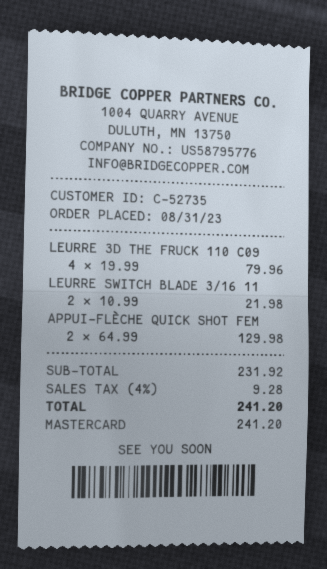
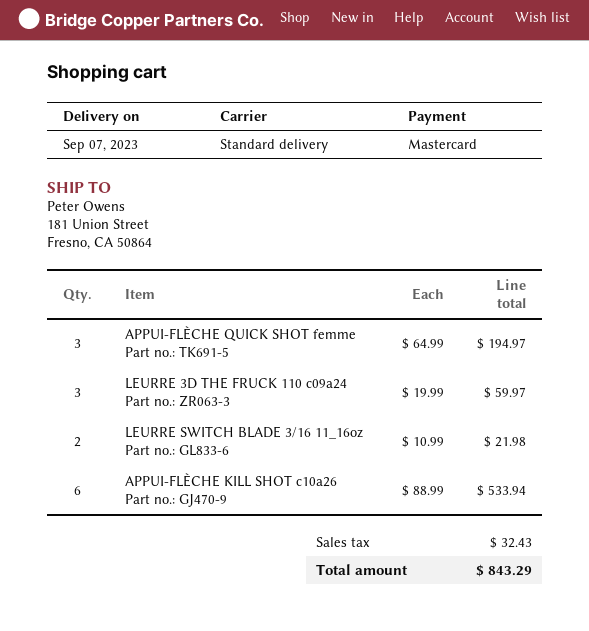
LEURRE 3D THE FRUCK 110 C09: 4 x 19.99 = 79.96 -> 3 x 19.99 = 59.97
APPUI-FLÈCHE QUICK SHOT FEM: 2 x 64.99 = 129.98 -> 3 x 64.99 = 194.97
APPUI-FLÈCHE KILL SHOT c10a26: none -> 6 x 88.99 = 533.94
tax: 9.28 -> 32.43
total: 241.20 -> 843.29

